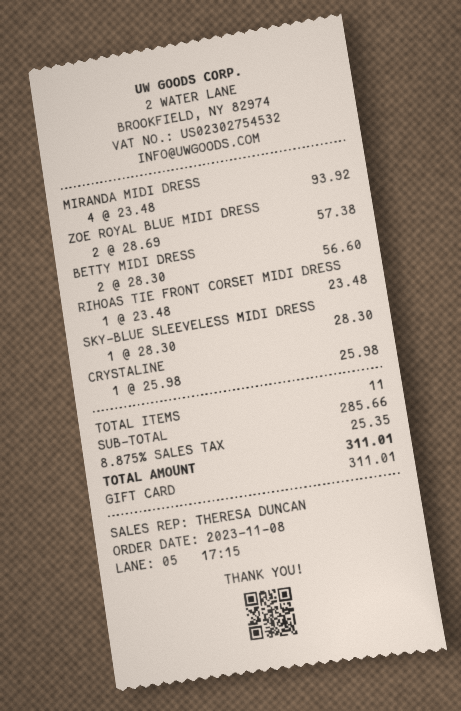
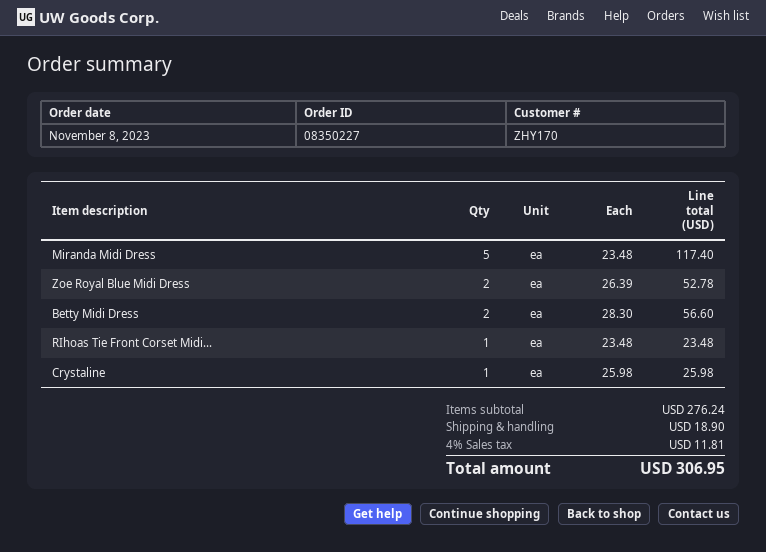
MIRANDA MIDI DRESS: 4 x 23.48 = 93.92 -> 5 x 23.48 = 117.40
ZOE ROYAL BLUE MIDI DRESS: 2 x 28.69 = 57.38 -> 2 x 26.39 = 52.78
SKY-BLUE SLEEVELESS MIDI DRESS: 1 x 28.30 = 28.30 -> none
subtotal: 285.66 -> 276.24
shipping: none -> 18.90
tax: 8.875% = 25.35 -> 4% = 11.81
total: 311.01 -> 306.95

